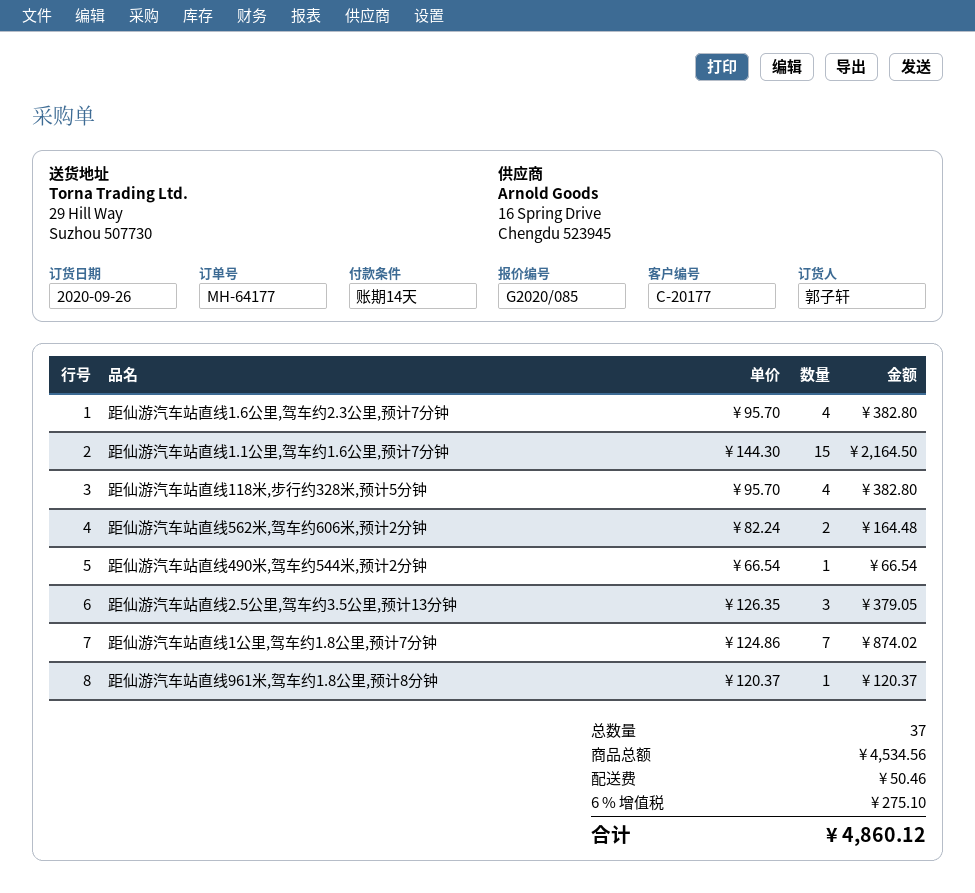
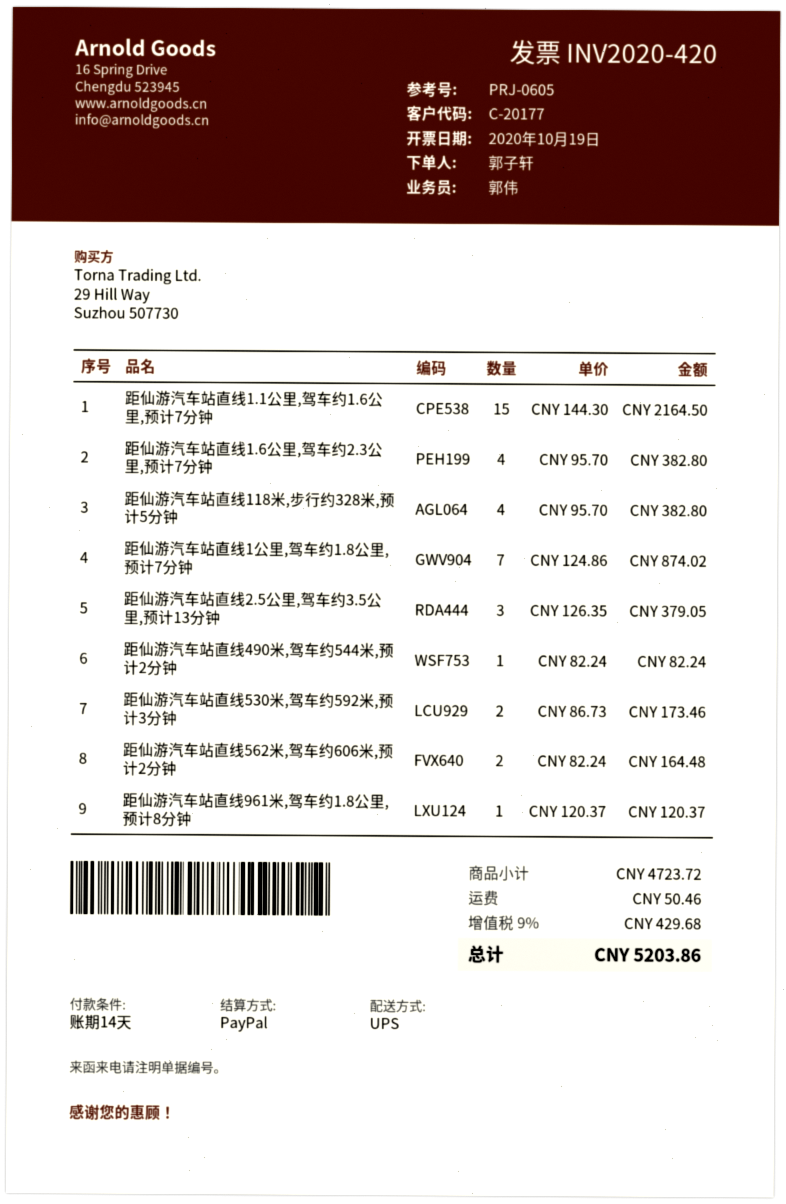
距仙游汽车站直线490米,驾车约544米,预计2分钟: 1 x 66.54 = 66.54 -> 1 x 82.24 = 82.24
距仙游汽车站直线530米,驾车约592米,预计3分钟: none -> 2 x 86.73 = 173.46
subtotal: 4534.56 -> 4723.72
tax: 6% = 275.10 -> 9% = 429.68
total: 4860.12 -> 5203.86

